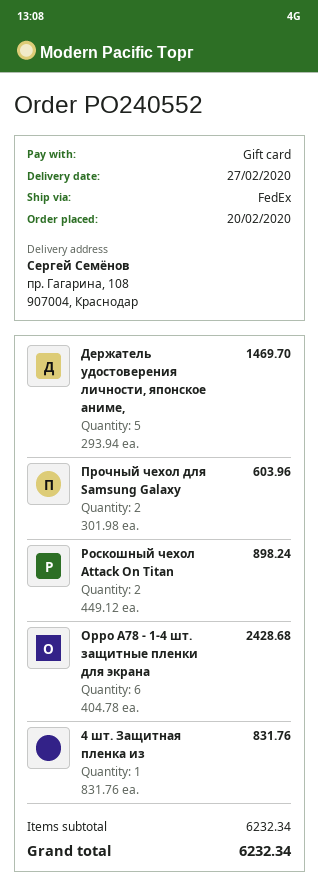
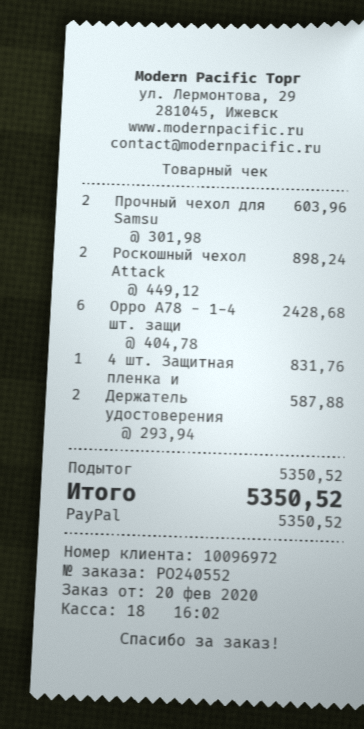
payment method: gift card -> PayPal
Держатель удостоверения личности, японское аниме,: 5 x 293.94 = 1469.70 -> 2 x 293.94 = 587.88
subtotal: 6232.34 -> 5350.52
total: 6232.34 -> 5350.52

